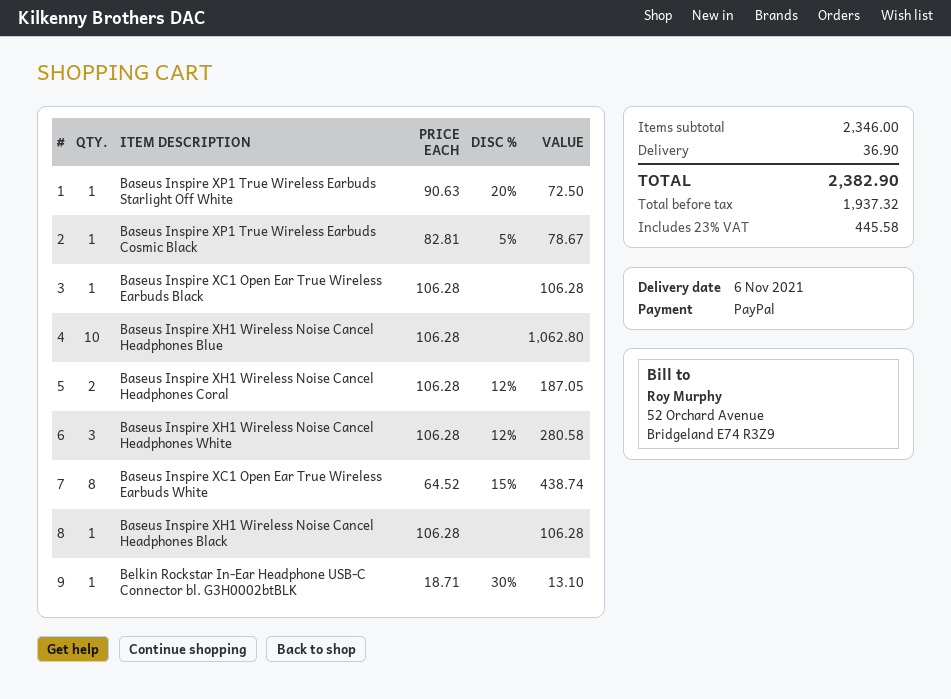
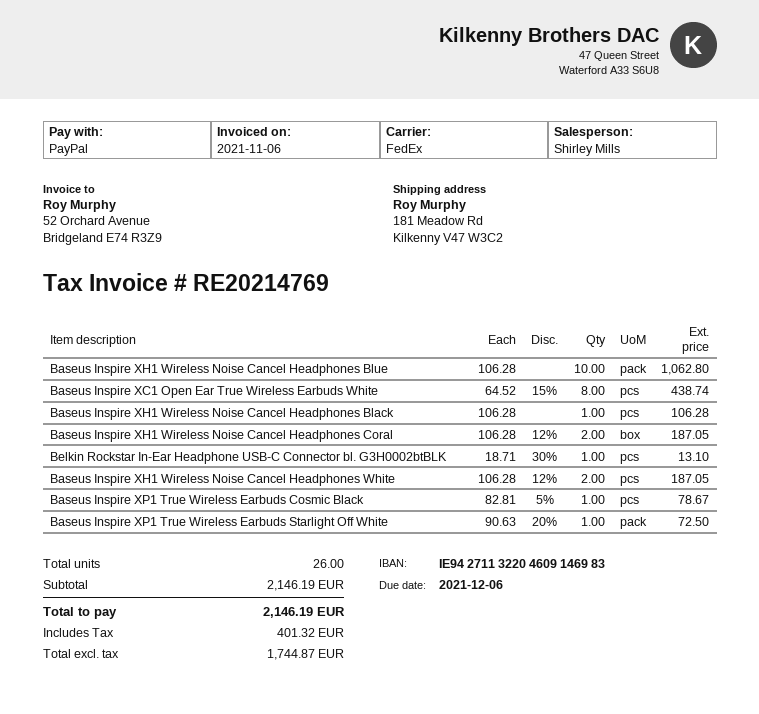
Baseus Inspire XC1 Open Ear True Wireless Earbuds Black: 1 x 106.28 = 106.28 -> none
Baseus Inspire XH1 Wireless Noise Cancel Headphones White: 3 x 106.28 - 12% = 280.58 -> 2 x 106.28 - 12% = 187.05
subtotal: 2346.00 -> 2146.19
shipping: 36.90 -> none
net: 1937.32 -> 1744.87
tax: 445.58 -> 401.32
total: 2382.90 -> 2146.19

